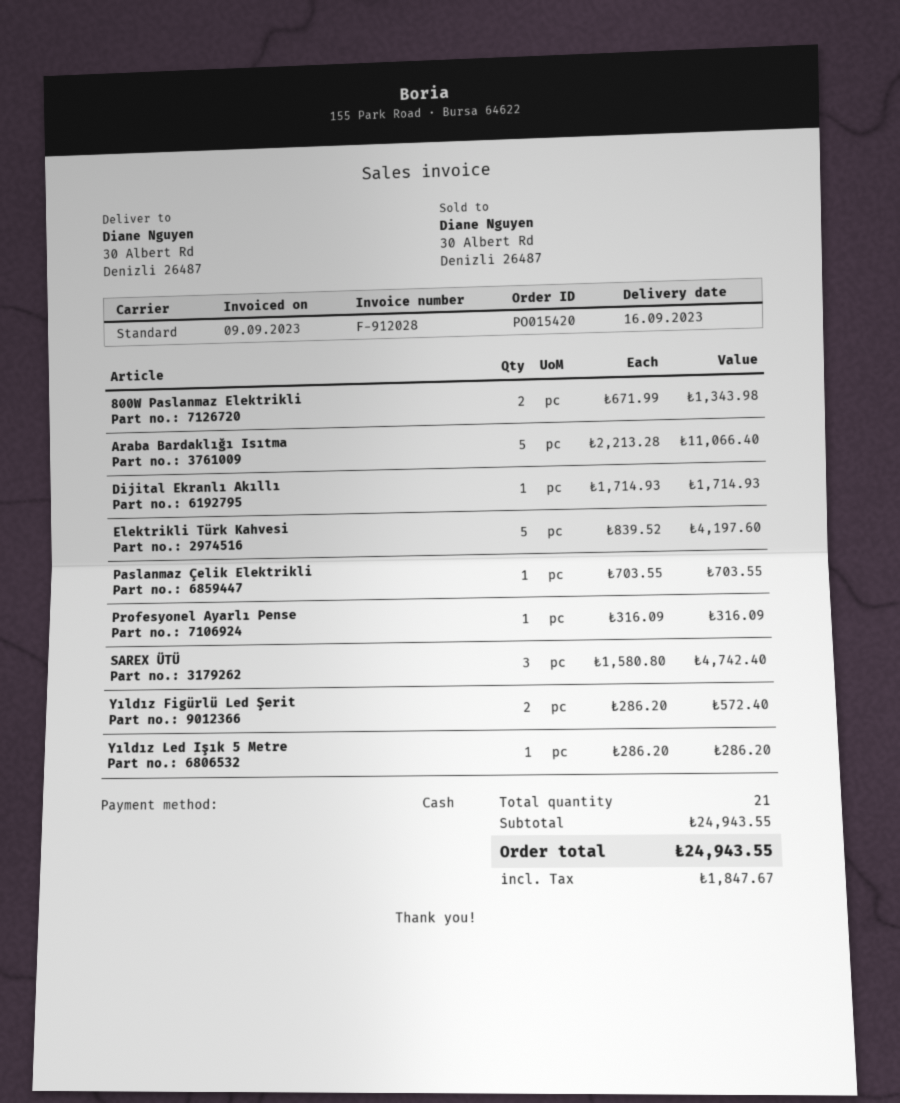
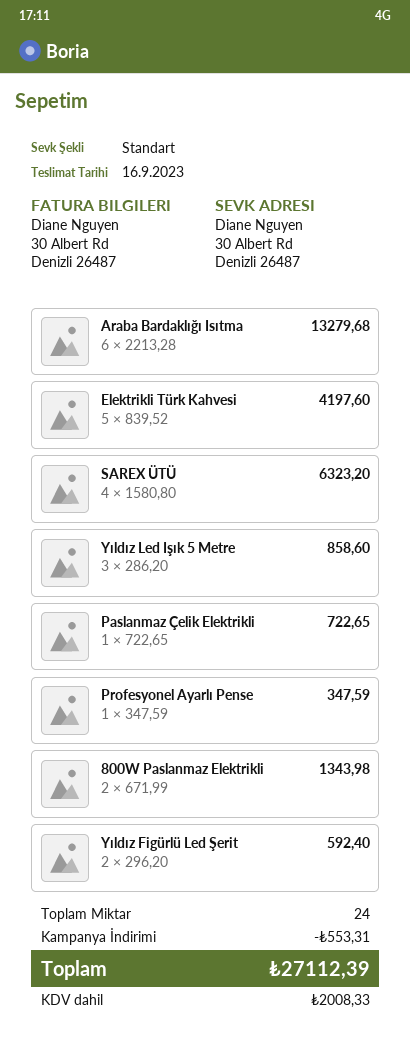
Araba Bardaklığı Isıtma: 5 x 2213.28 = 11066.40 -> 6 x 2213.28 = 13279.68
Dijital Ekranlı Akıllı: 1 x 1714.93 = 1714.93 -> none
Paslanmaz Çelik Elektrikli: 1 x 703.55 = 703.55 -> 1 x 722.65 = 722.65
Profesyonel Ayarlı Pense: 1 x 316.09 = 316.09 -> 1 x 347.59 = 347.59
SAREX ÜTÜ: 3 x 1580.80 = 4742.40 -> 4 x 1580.80 = 6323.20
Yıldız Figürlü Led Şerit: 2 x 286.20 = 572.40 -> 2 x 296.20 = 592.40
Yıldız Led Işık 5 Metre: 1 x 286.20 = 286.20 -> 3 x 286.20 = 858.60
total quantity: 21 -> 24
discount: none -> 553.31
tax: 1847.67 -> 2008.33
total: 24943.55 -> 27112.39

